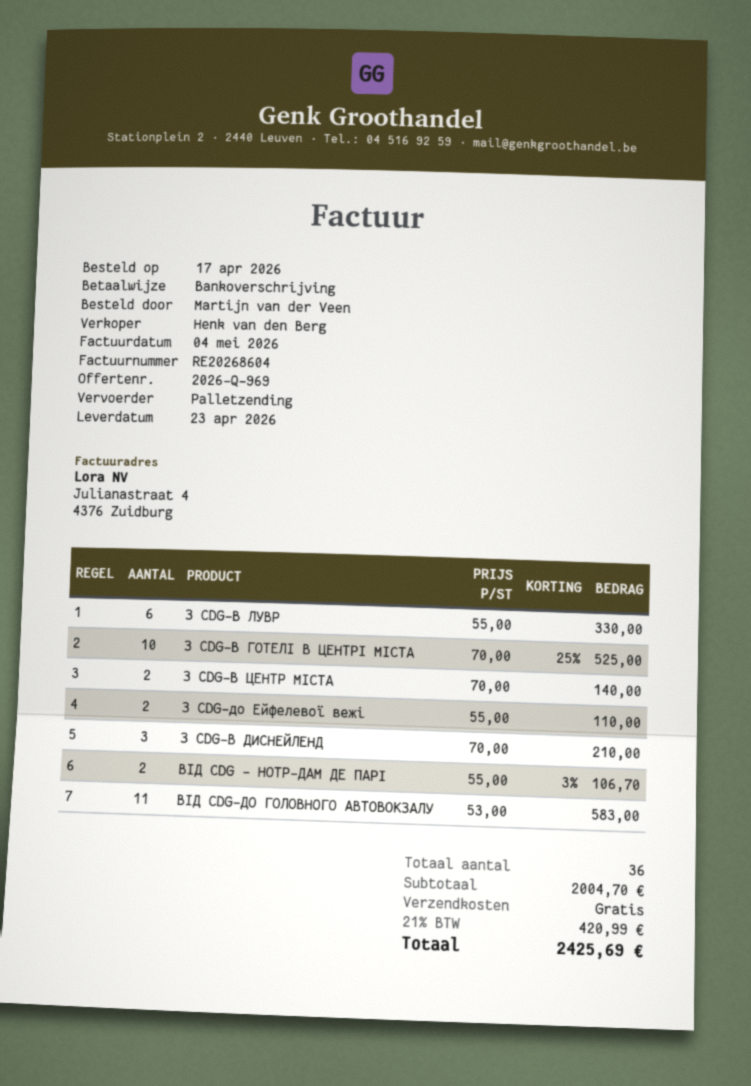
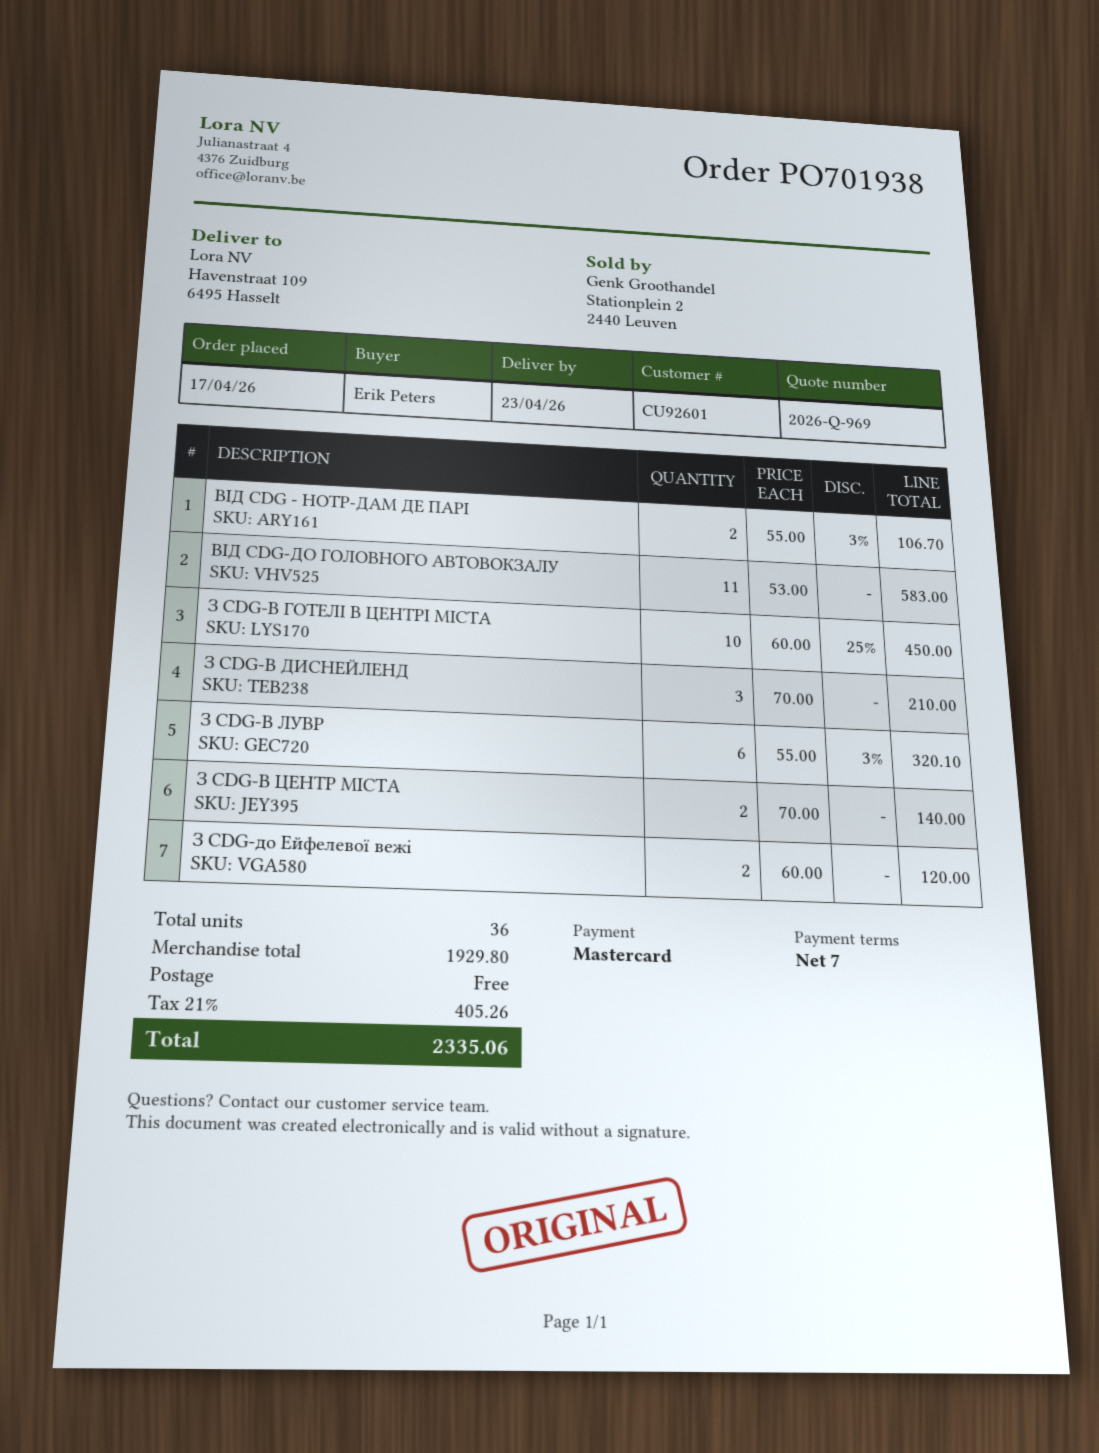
ordered by: Martijn van der Veen -> Erik Peters
payment method: bank transfer -> Mastercard
З CDG-В ЛУВР: 6 x 55.00 = 330.00 -> 6 x 55.00 - 3% = 320.10
З CDG-В ГОТЕЛІ В ЦЕНТРІ МІСТА: 10 x 70.00 - 25% = 525.00 -> 10 x 60.00 - 25% = 450.00
З CDG-до Ейфелевої вежі: 2 x 55.00 = 110.00 -> 2 x 60.00 = 120.00
subtotal: 2004.70 -> 1929.80
tax: 21% = 420.99 -> 21% = 405.26
total: 2425.69 -> 2335.06

